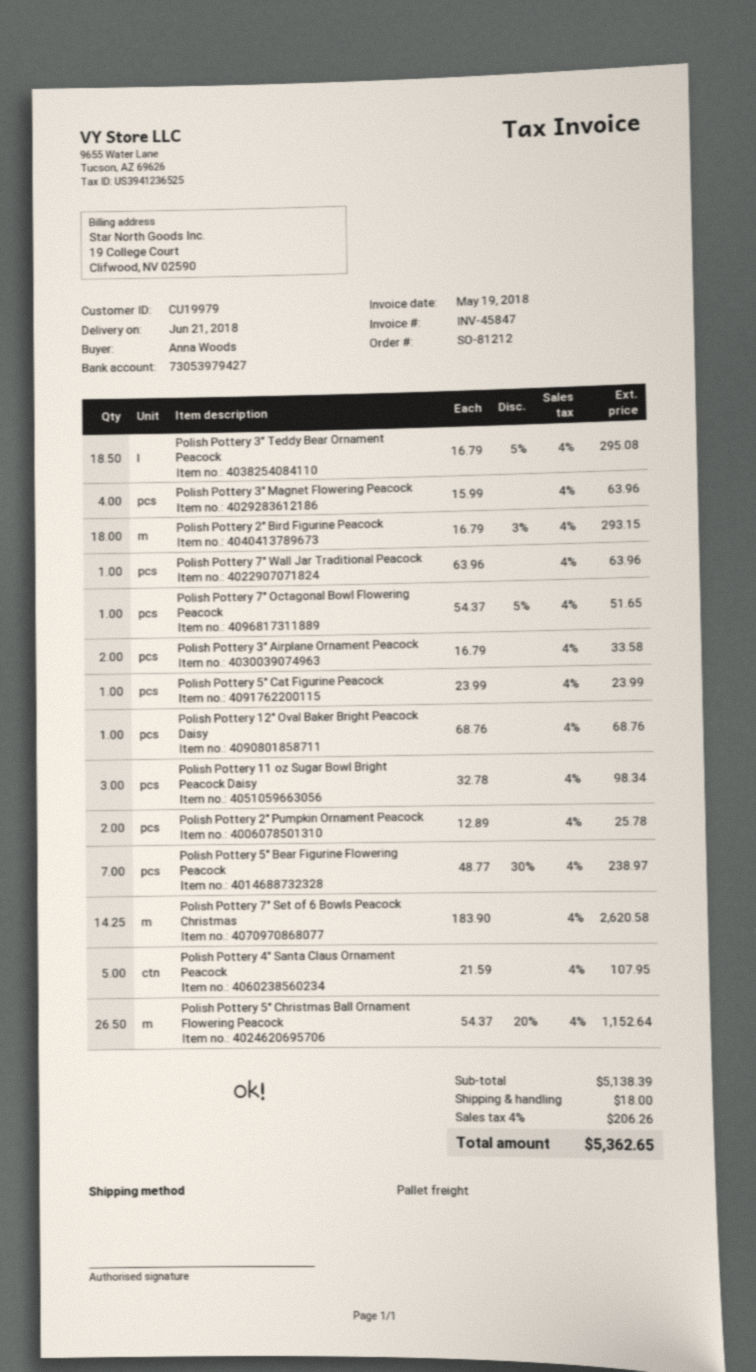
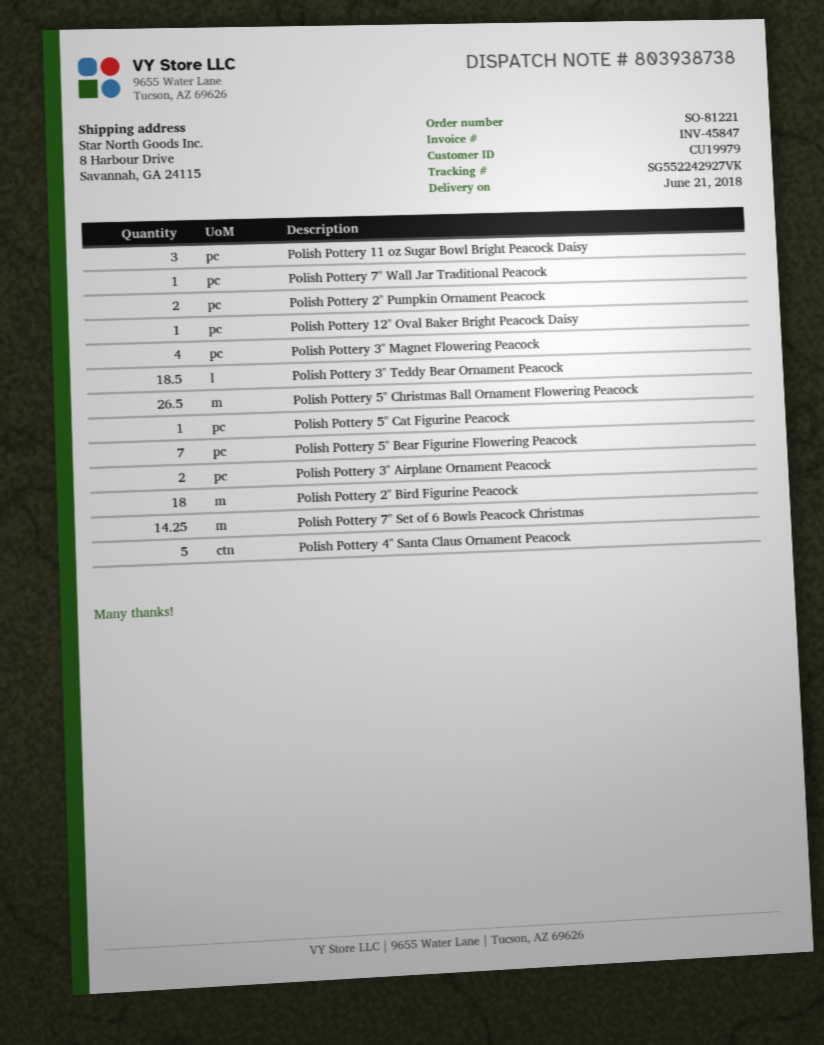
order number: SO-81212 -> SO-81221
Polish Pottery 7" Octagonal Bowl Flowering Peacock: 1 -> none

